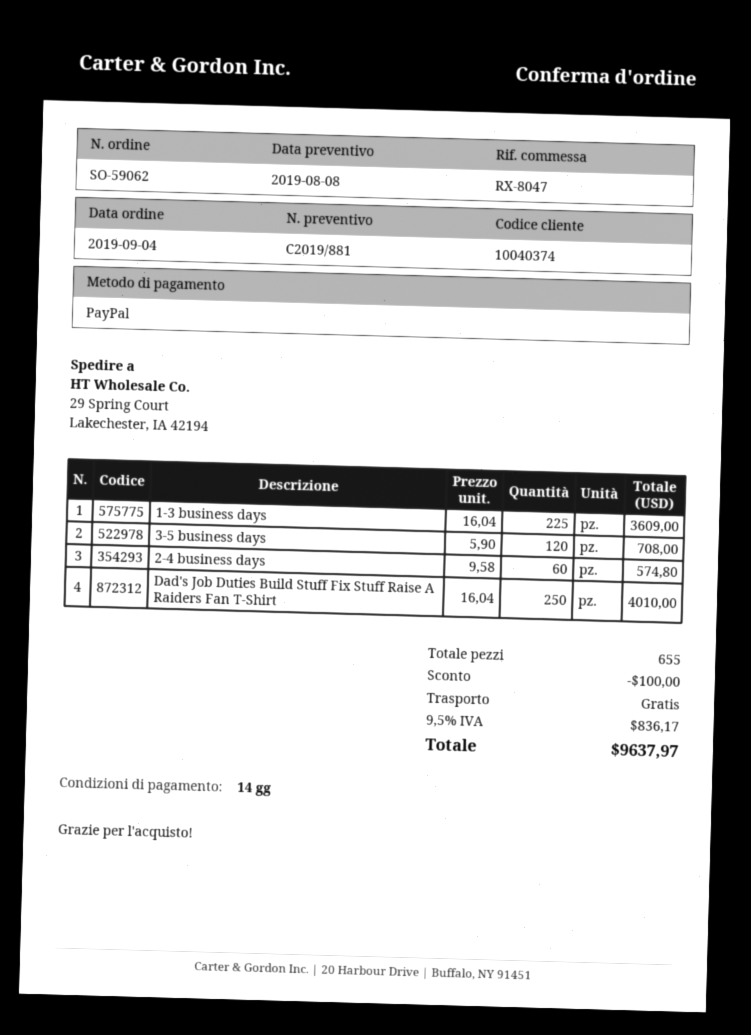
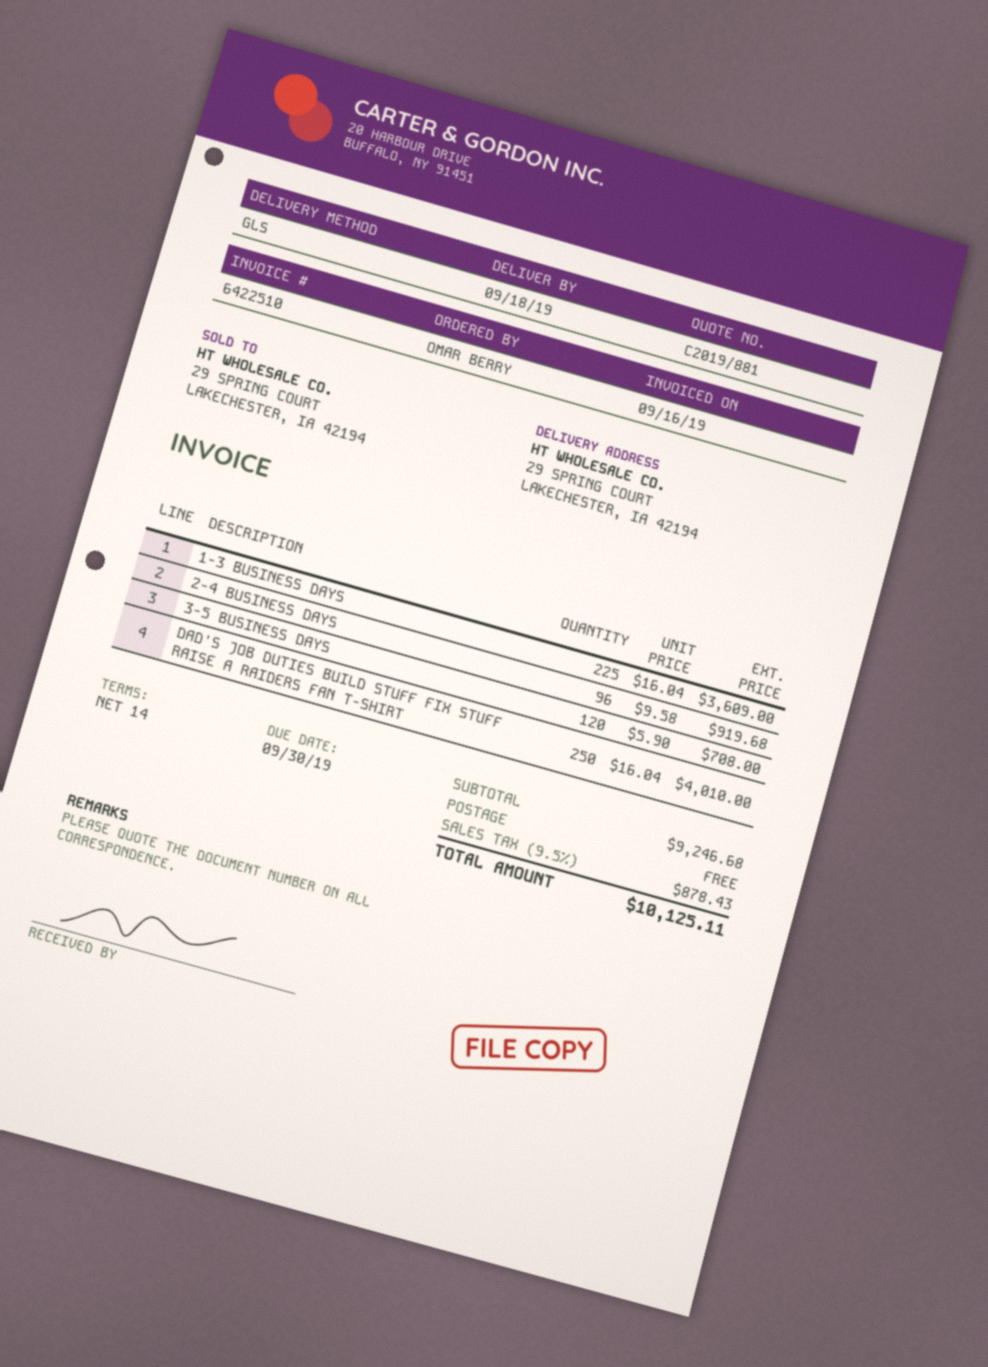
2-4 business days: 60 x 9.58 = 574.80 -> 96 x 9.58 = 919.68
discount: 100.00 -> none
tax: 9.5% = 836.17 -> 9.5% = 878.43
total: 9637.97 -> 10125.11

